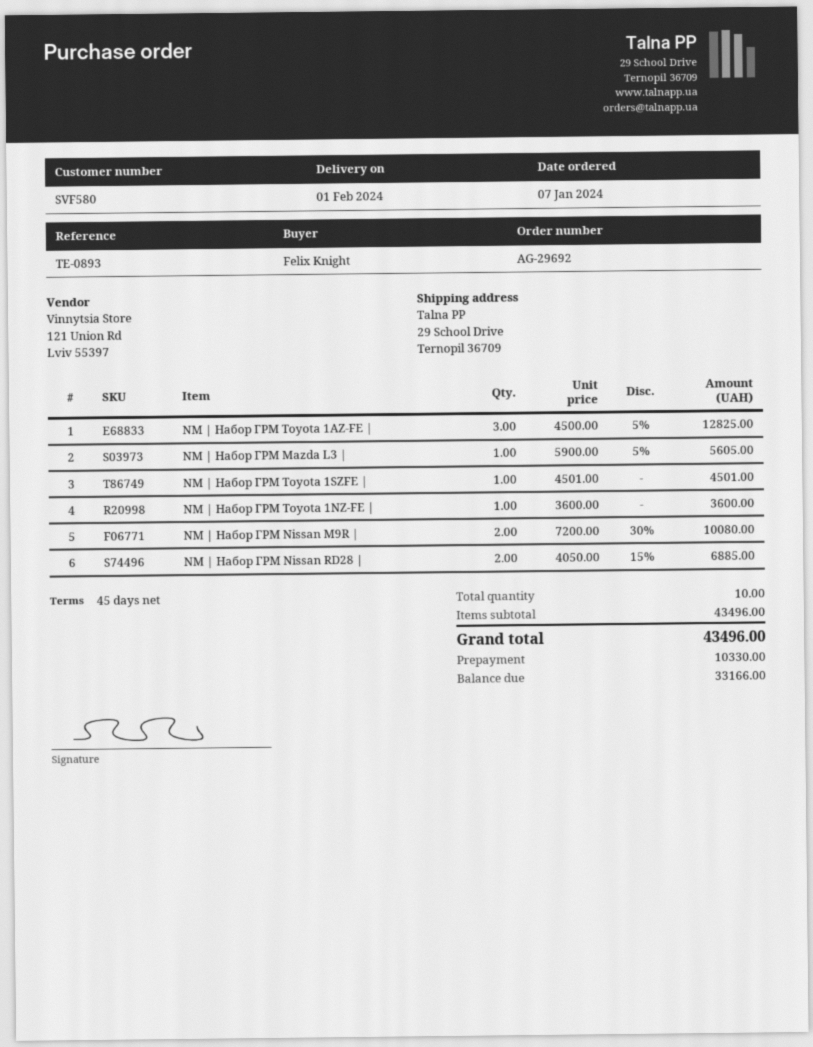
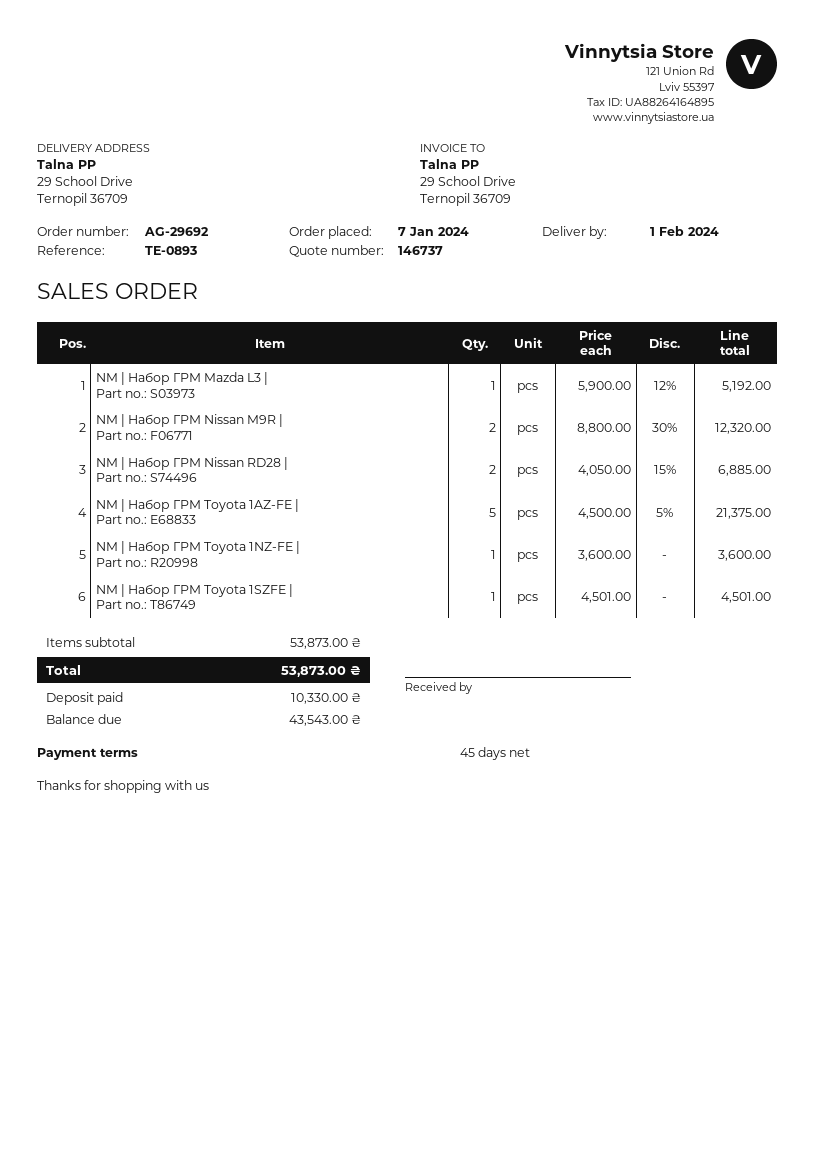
NM | Набор ГРМ Toyota 1AZ-FE |: 3 x 4500.00 - 5% = 12825.00 -> 5 x 4500.00 - 5% = 21375.00
NM | Набор ГРМ Mazda L3 |: 1 x 5900.00 - 5% = 5605.00 -> 1 x 5900.00 - 12% = 5192.00
NM | Набор ГРМ Nissan M9R |: 2 x 7200.00 - 30% = 10080.00 -> 2 x 8800.00 - 30% = 12320.00
subtotal: 43496.00 -> 53873.00
total: 43496.00 -> 53873.00
balance: 33166.00 -> 43543.00

